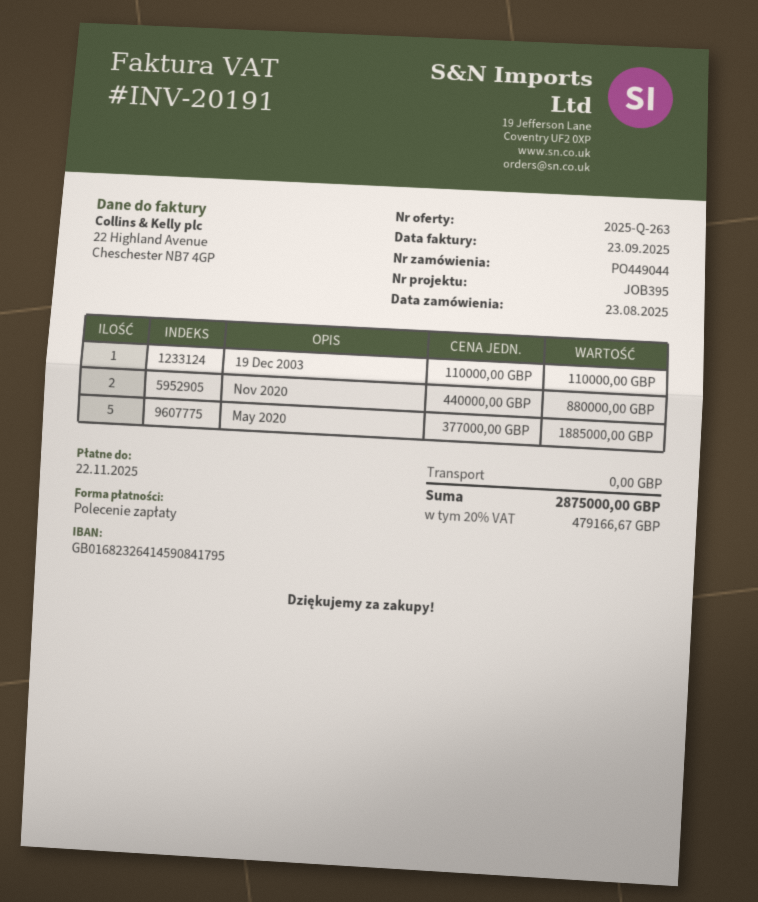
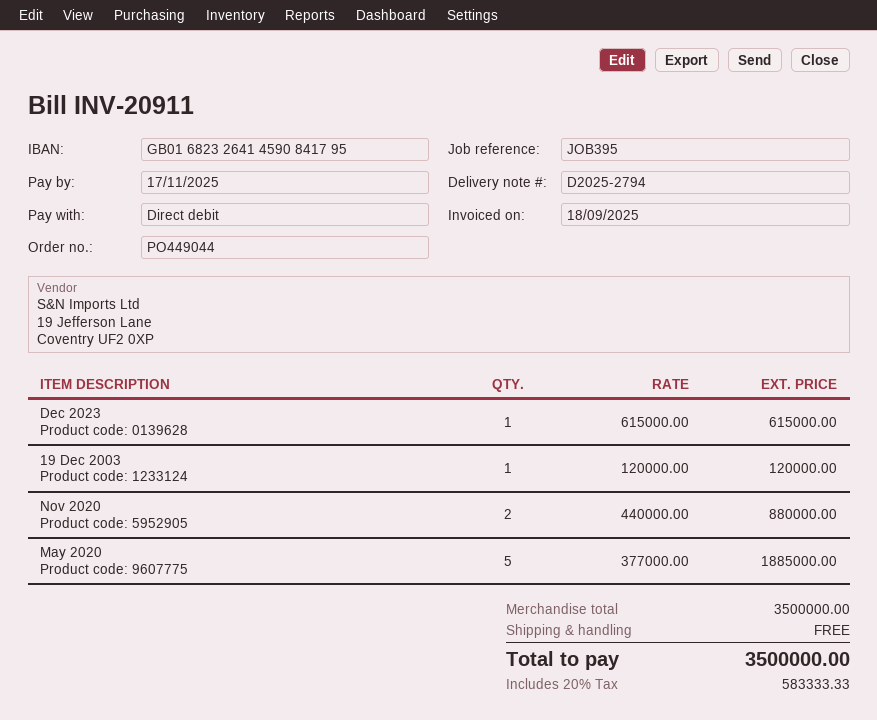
invoice number: INV-20191 -> INV-20911
invoice date: 2025-09-23 -> 2025-09-18
due date: 2025-11-22 -> 2025-11-17
19 Dec 2003: 1 x 110000.00 = 110000.00 -> 1 x 120000.00 = 120000.00
Dec 2023: none -> 1 x 615000.00 = 615000.00
tax: 20% = 479166.67 -> 20% = 583333.33
total: 2875000.00 -> 3500000.00

